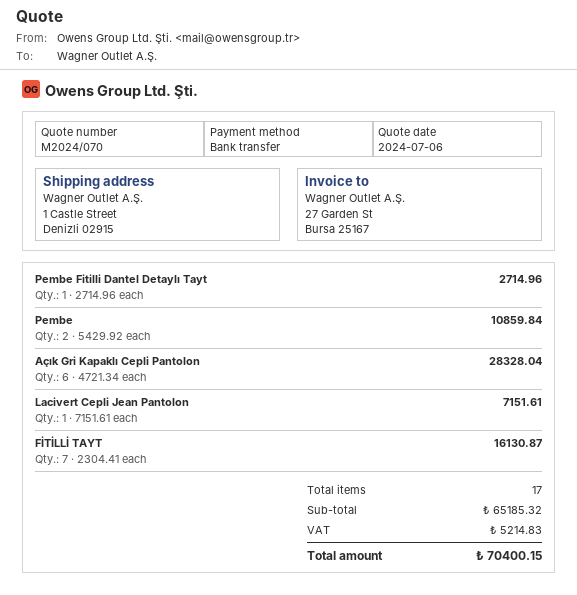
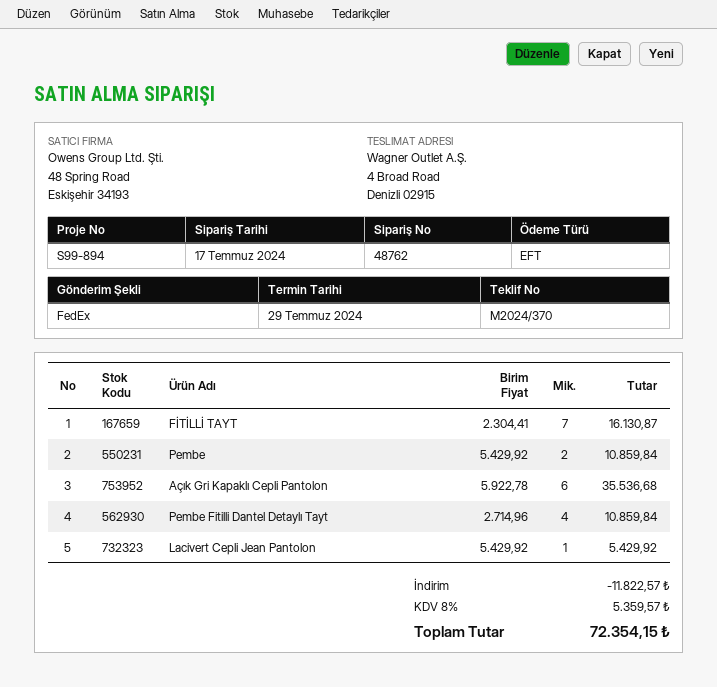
quote number: M2024/070 -> M2024/370
ship to: 1 Castle Street, Denizli 02915 -> 4 Broad Road, Denizli 02915
Pembe Fitilli Dantel Detaylı Tayt: 1 x 2714.96 = 2714.96 -> 4 x 2714.96 = 10859.84
Açık Gri Kapaklı Cepli Pantolon: 6 x 4721.34 = 28328.04 -> 6 x 5922.78 = 35536.68
Lacivert Cepli Jean Pantolon: 1 x 7151.61 = 7151.61 -> 1 x 5429.92 = 5429.92
discount: none -> 11822.57
tax: 5214.83 -> 5359.57
total: 70400.15 -> 72354.15

